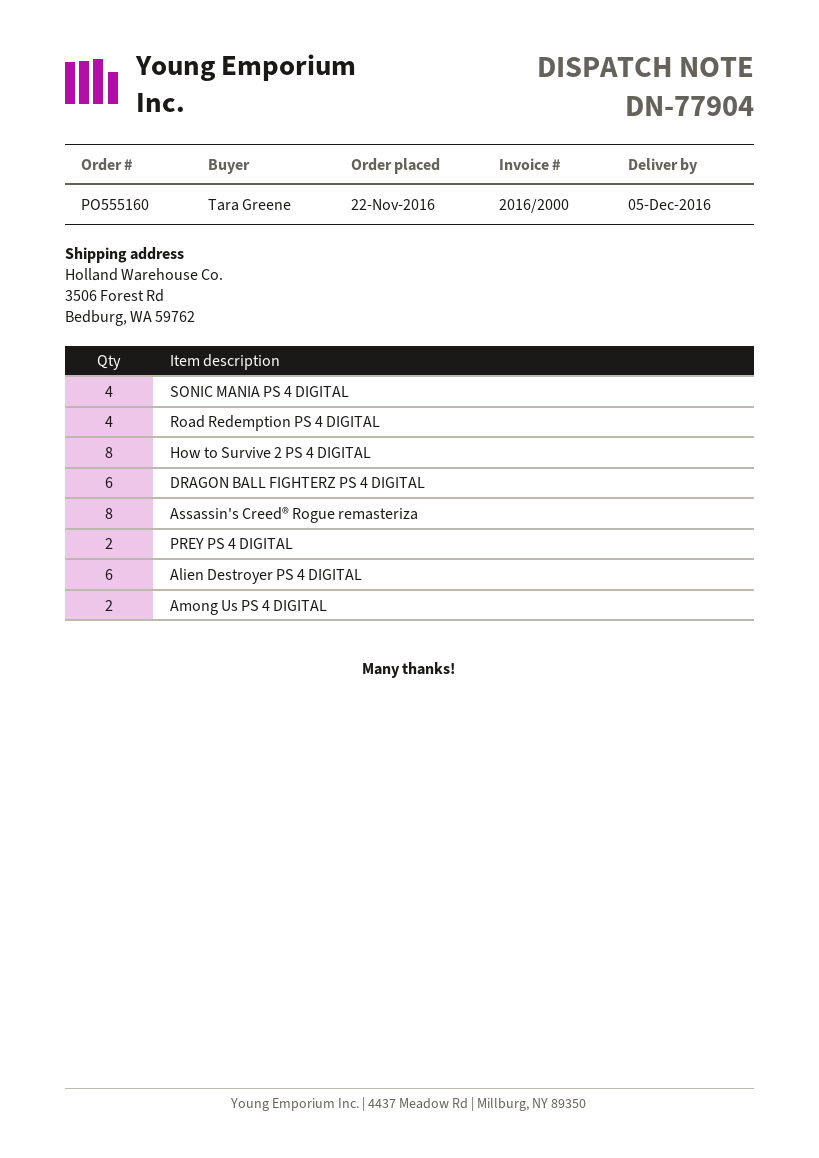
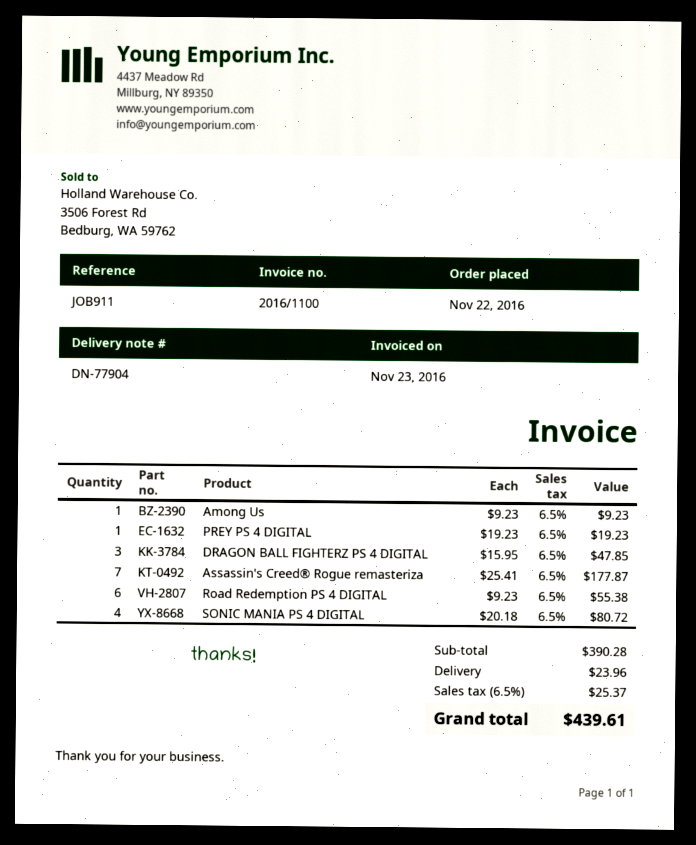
invoice number: 2016/2000 -> 2016/1100
Road Redemption PS 4 DIGITAL: 4 -> 6
How to Survive 2 PS 4 DIGITAL: 8 -> none
DRAGON BALL FIGHTERZ PS 4 DIGITAL: 6 -> 3
Assassin's Creed® Rogue remasteriza: 8 -> 7
PREY PS 4 DIGITAL: 2 -> 1
Alien Destroyer PS 4 DIGITAL: 6 -> none
Among Us PS 4 DIGITAL: 2 -> none
Among Us: none -> 1

